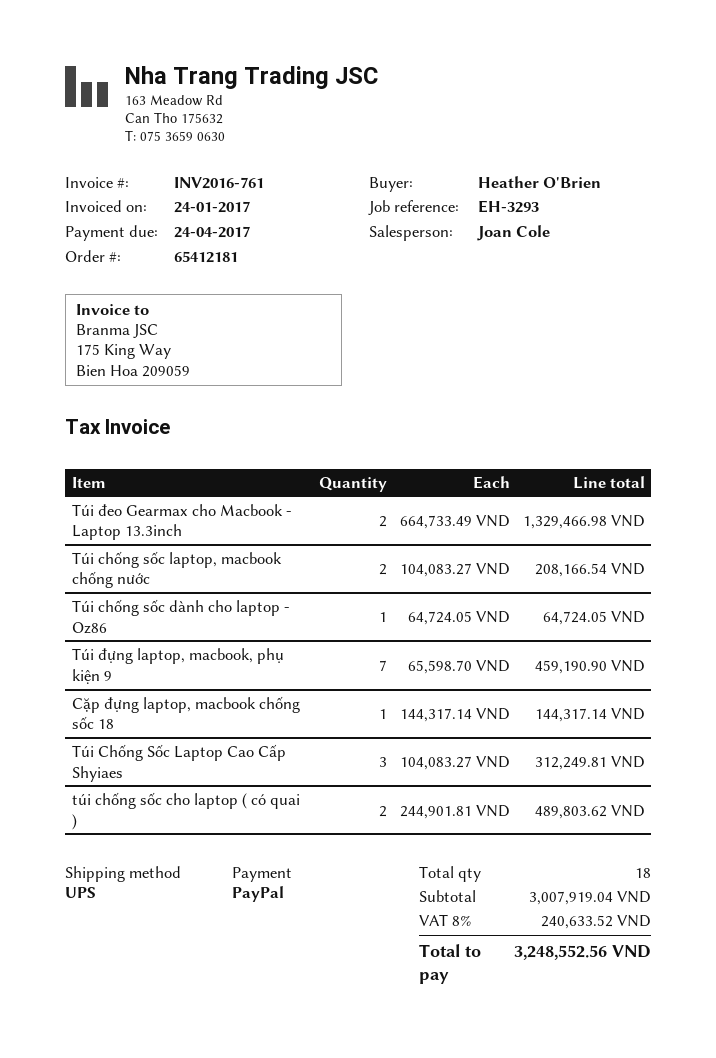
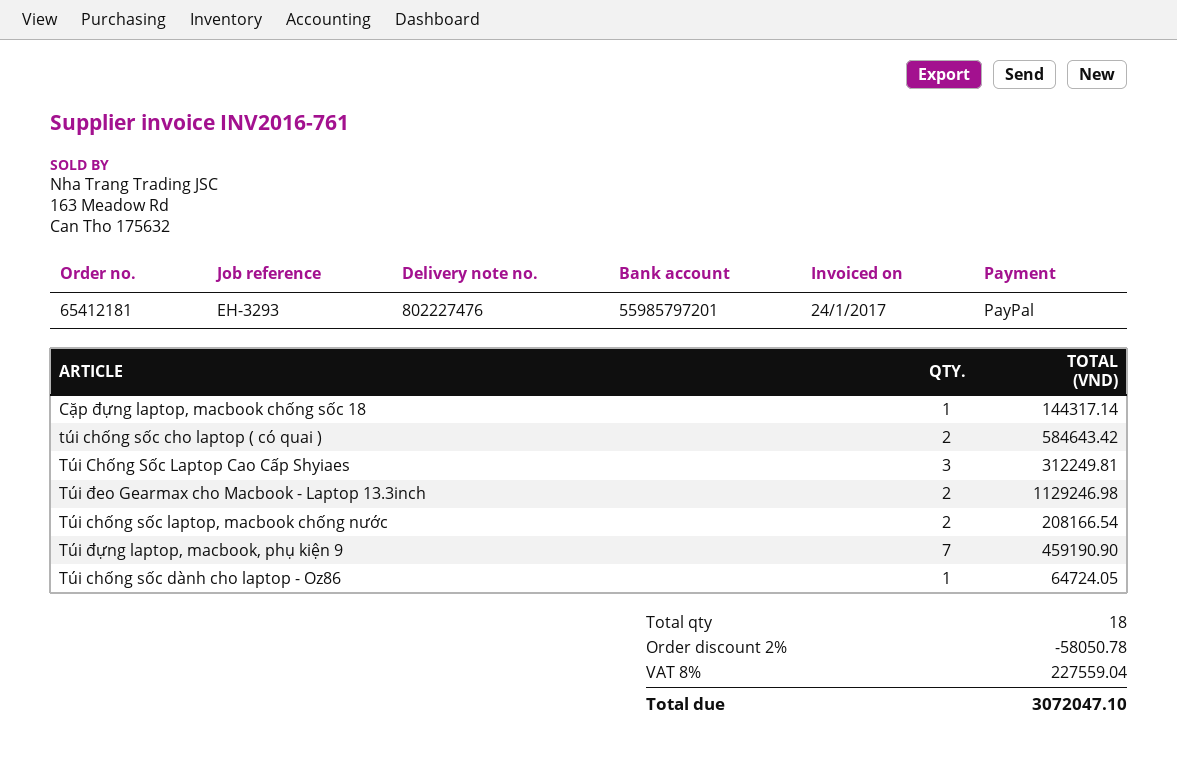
Túi đeo Gearmax cho Macbook - Laptop 13.3inch: 2 for 1329466.98 -> 2 for 1129246.98
túi chống sốc cho laptop ( có quai ): 2 for 489803.62 -> 2 for 584643.42
discount: none -> 2% = 58050.78
tax: 8% = 240633.52 -> 8% = 227559.04
total: 3248552.56 -> 3072047.10

